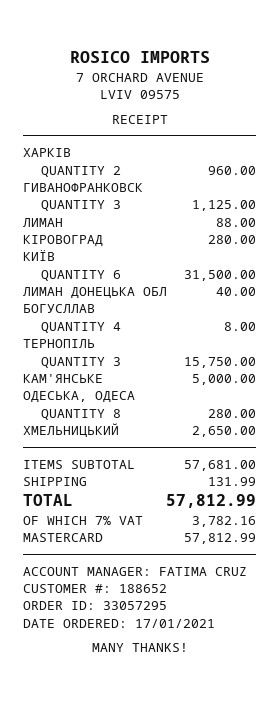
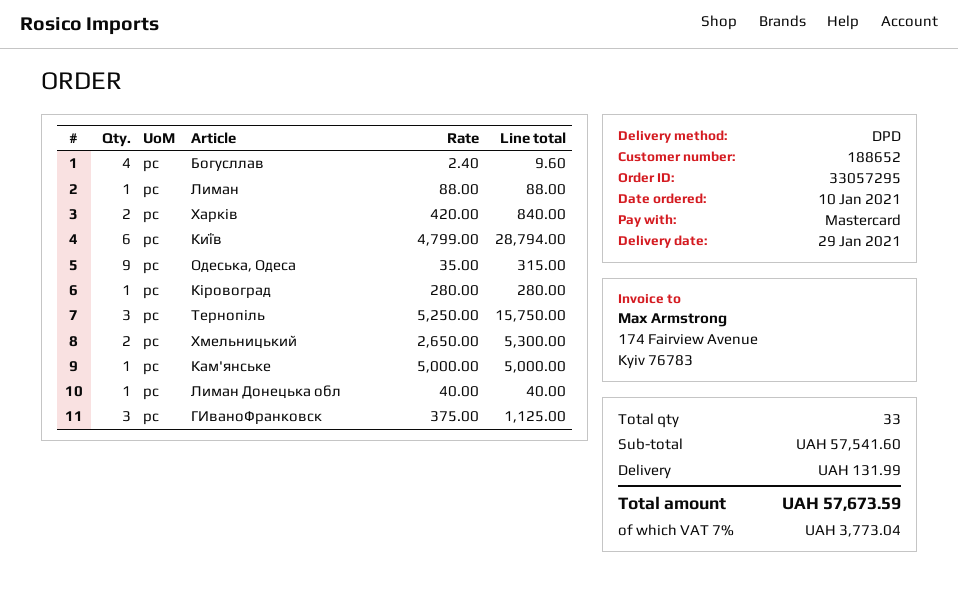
order date: 2021-01-17 -> 2021-01-10
ХАРКІВ: 2 for 960.00 -> 2 for 840.00
КИЇВ: 6 for 31500.00 -> 6 for 28794.00
БОГУСЛЛАВ: 4 for 8.00 -> 4 for 9.60
ОДЕСЬКА, ОДЕСА: 8 for 280.00 -> 9 for 315.00
ХМЕЛЬНИЦЬКИЙ: 1 for 2650.00 -> 2 for 5300.00
subtotal: 57681.00 -> 57541.60
tax: 7% = 3782.16 -> 7% = 3773.04
total: 57812.99 -> 57673.59

